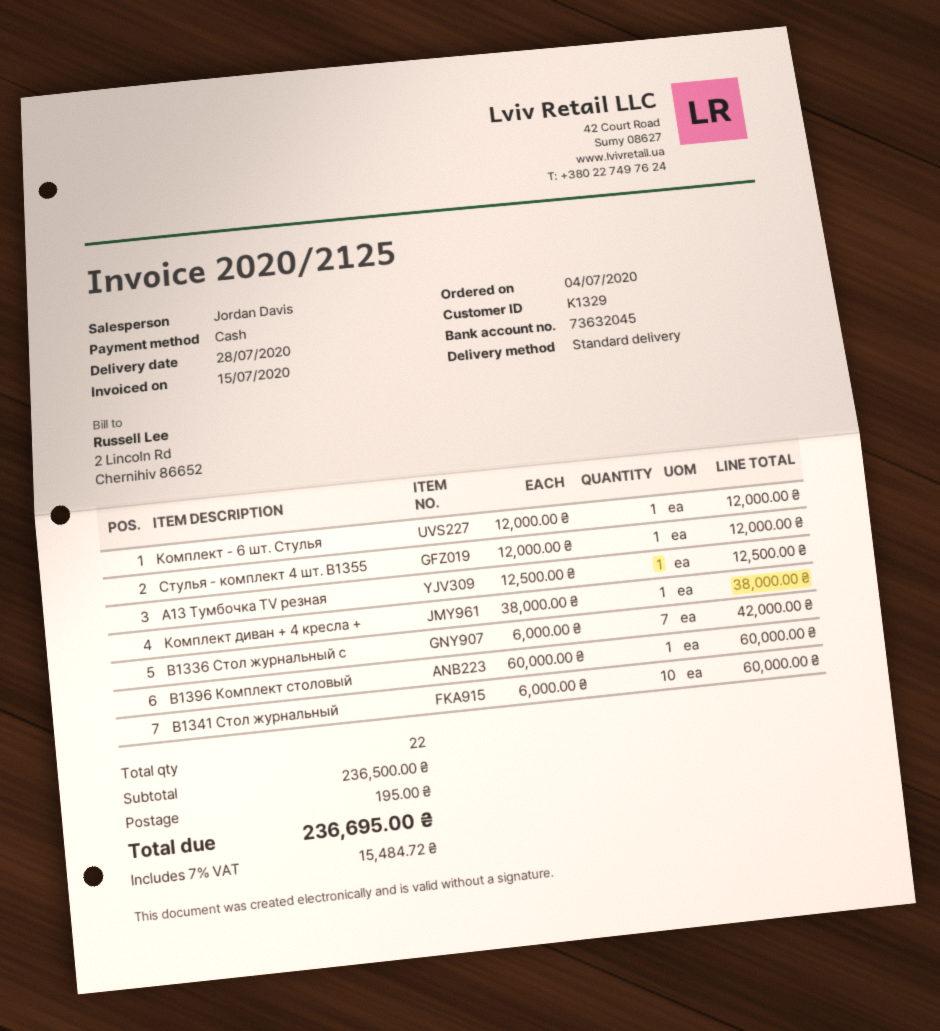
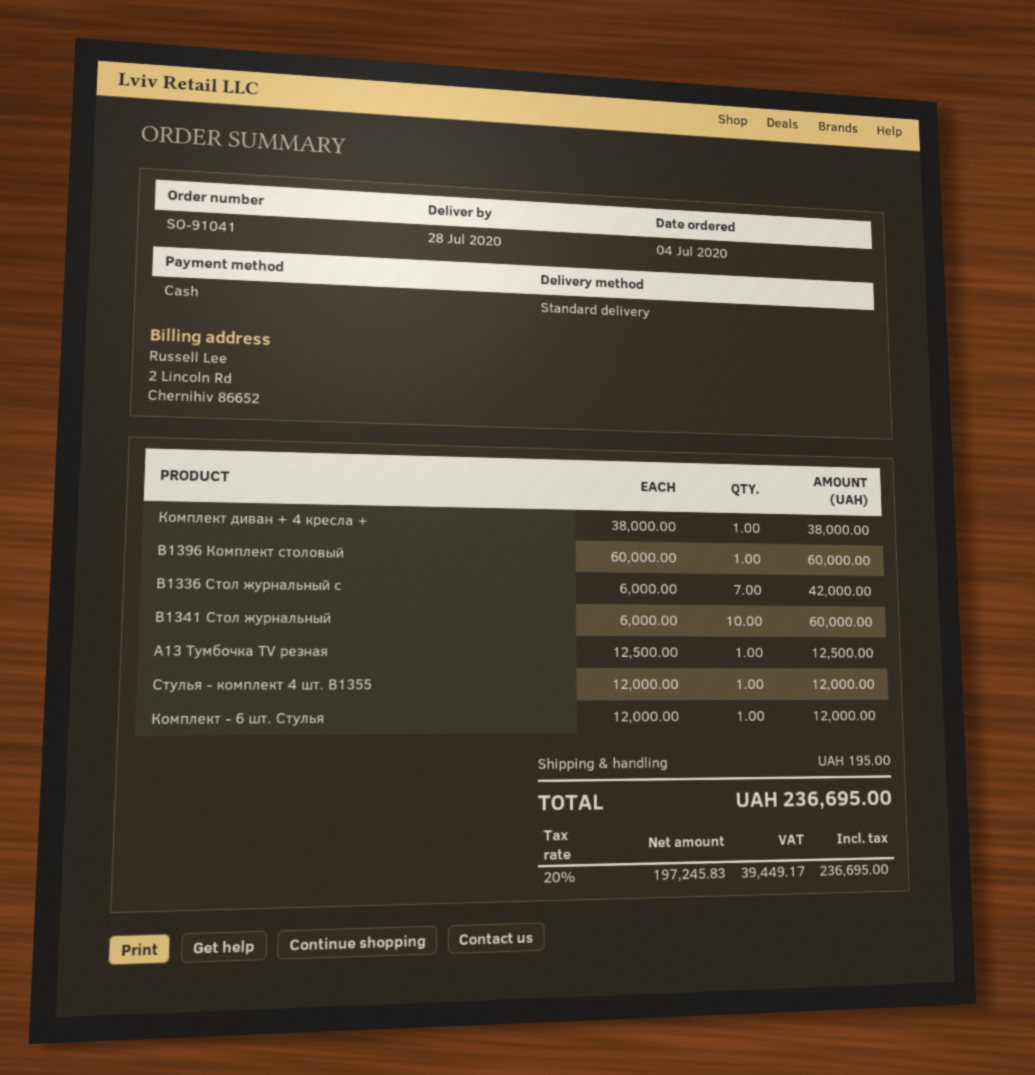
tax: 7% = 15484.72 -> 20% = 39449.17

